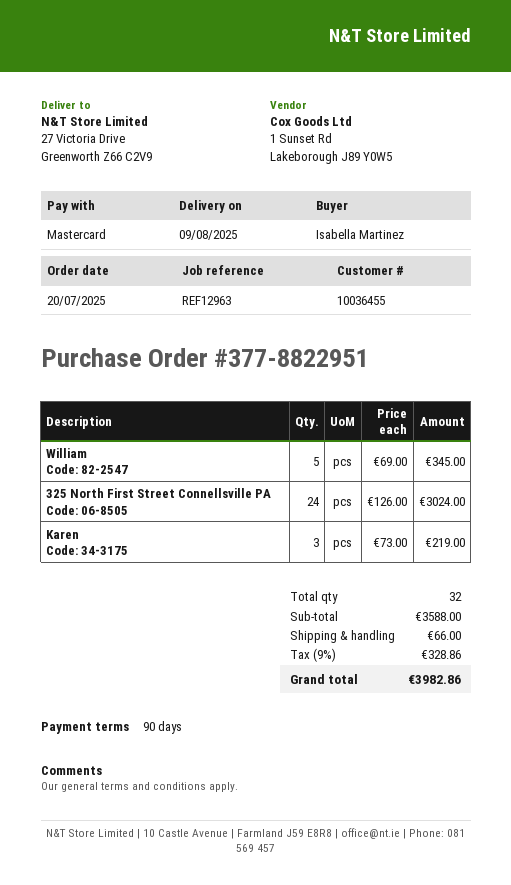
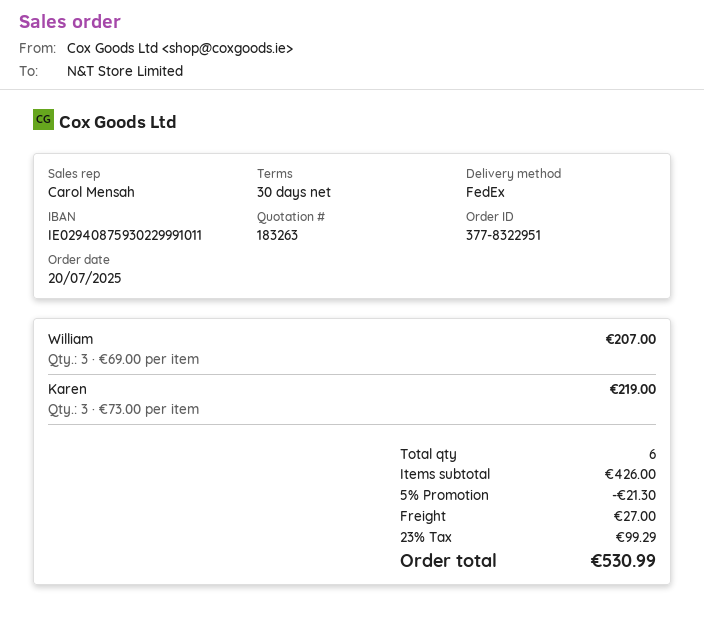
order number: 377-8822951 -> 377-8322951
payment terms: 90 days -> 30 days
William: 5 x 69.00 = 345.00 -> 3 x 69.00 = 207.00
325 North First Street Connellsville PA: 24 x 126.00 = 3024.00 -> none
total quantity: 32 -> 6
subtotal: 3588.00 -> 426.00
discount: none -> 5% = 21.30
shipping: 66.00 -> 27.00
tax: 9% = 328.86 -> 23% = 99.29
total: 3982.86 -> 530.99

